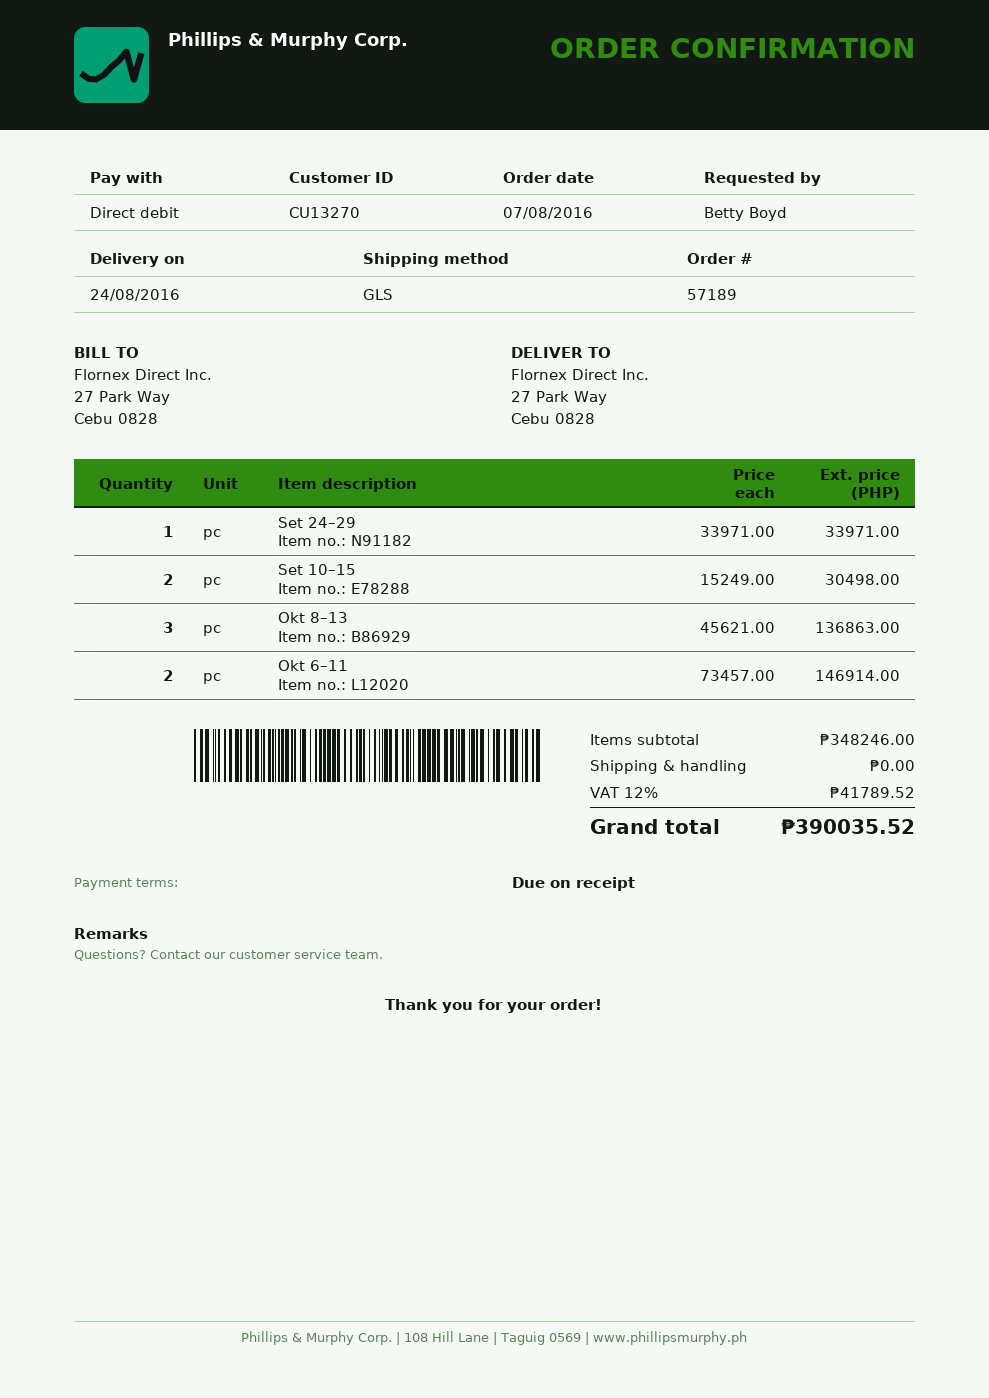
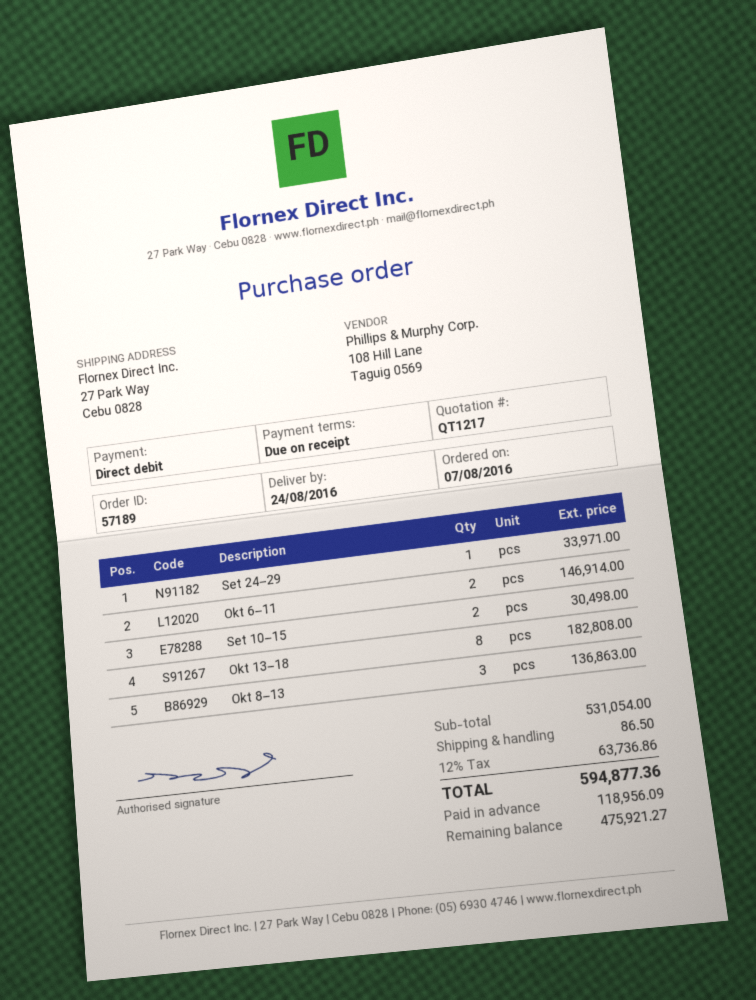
Okt 13–18: none -> 8 for 182808.00
subtotal: 348246.00 -> 531054.00
shipping: 0.00 -> 86.50
tax: 12% = 41789.52 -> 12% = 63736.86
total: 390035.52 -> 594877.36

